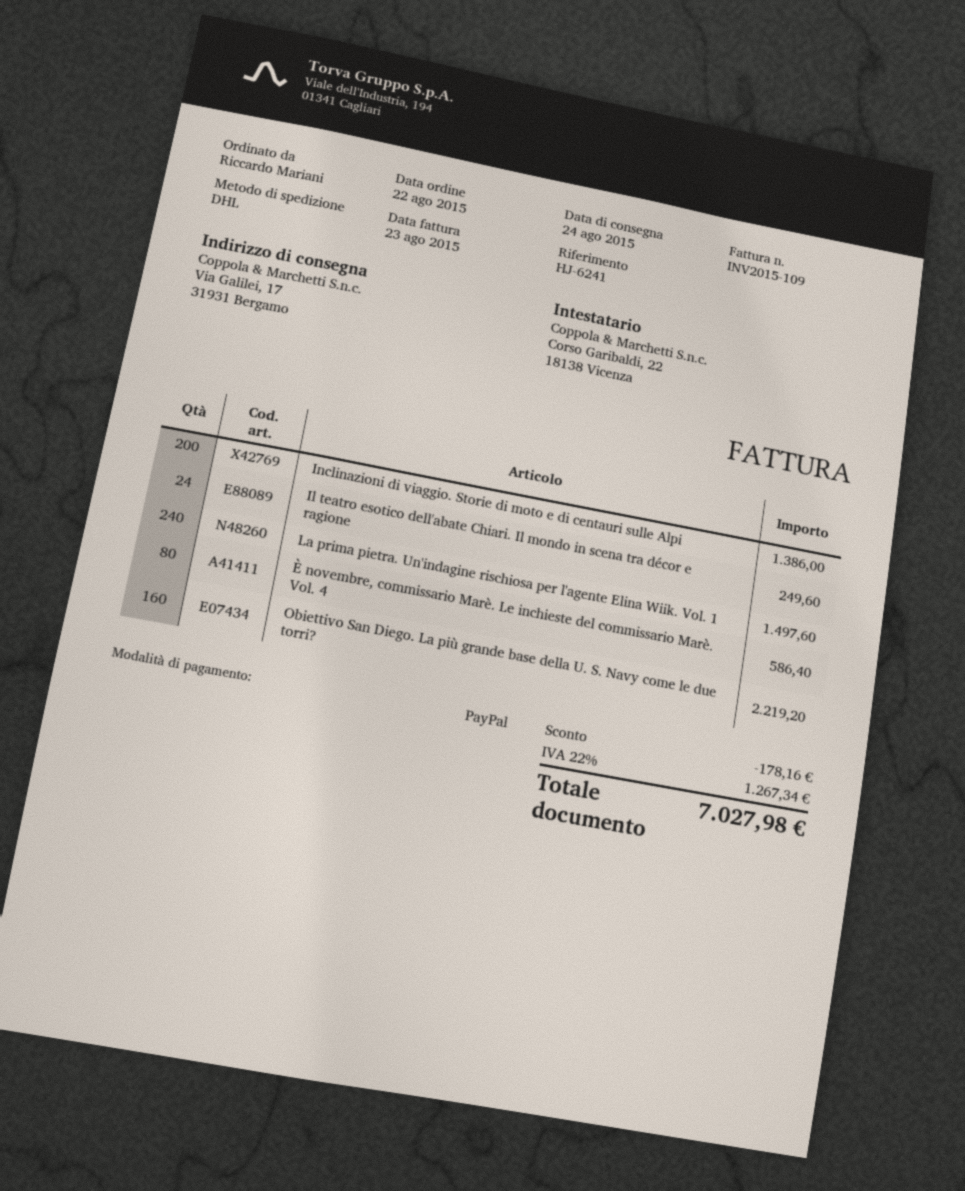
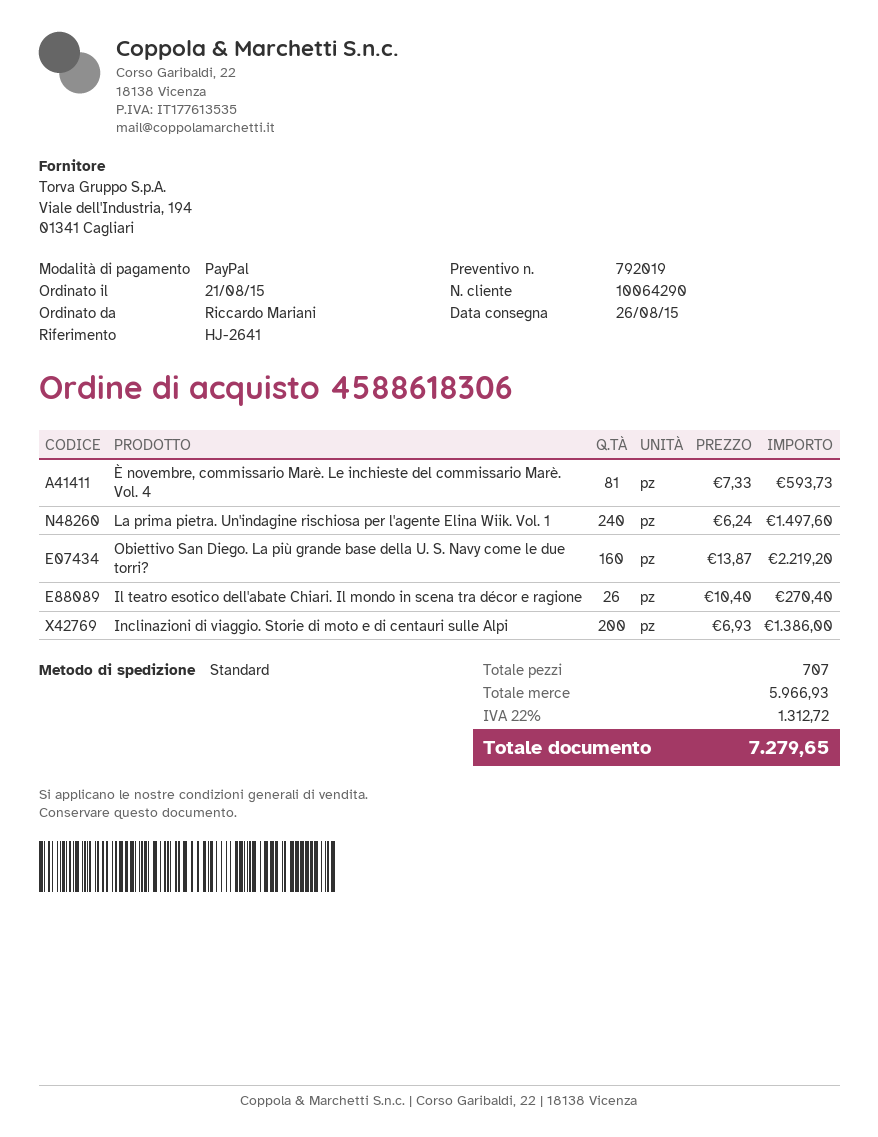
order date: 2015-08-22 -> 2015-08-21
delivery date: 2015-08-24 -> 2015-08-26
reference: HJ-6241 -> HJ-2641
shipping method: DHL -> standard
Il teatro esotico dell'abate Chiari. Il mondo in scena tra décor e ragione: 24 for 249.60 -> 26 for 270.40
È novembre, commissario Marè. Le inchieste del commissario Marè. Vol. 4: 80 for 586.40 -> 81 for 593.73
discount: 178.16 -> none
tax: 22% = 1267.34 -> 22% = 1312.72
total: 7027.98 -> 7279.65

